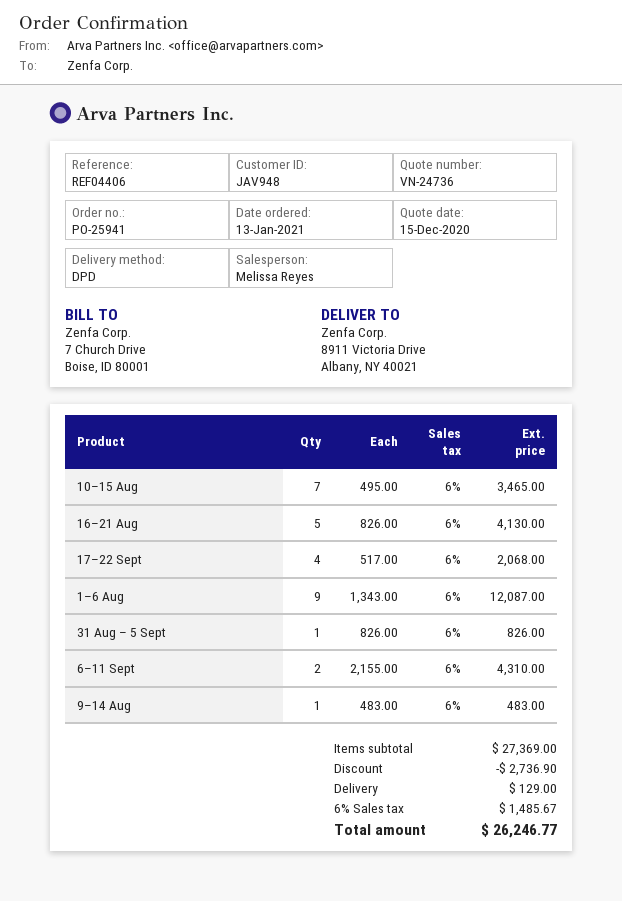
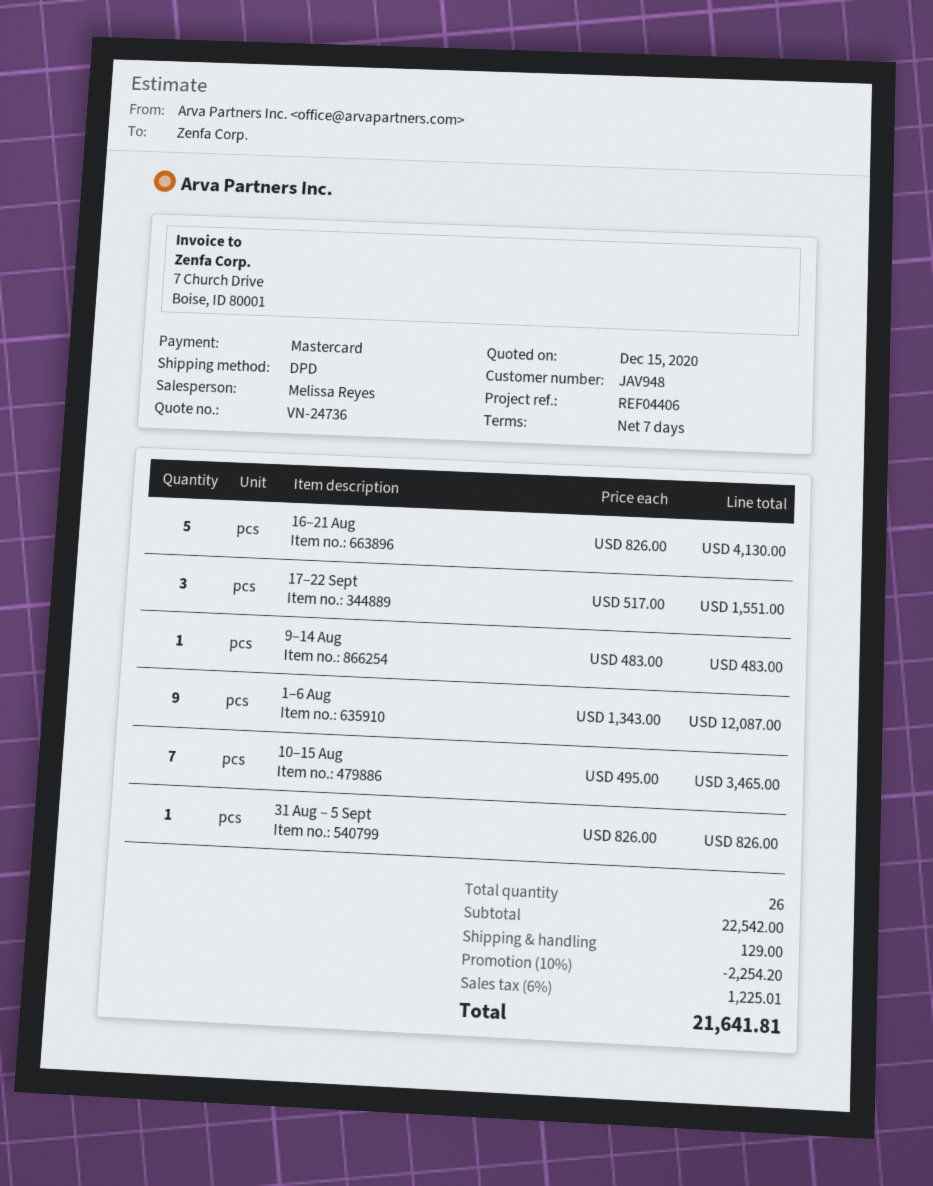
17–22 Sept: 4 x 517.00 = 2068.00 -> 3 x 517.00 = 1551.00
6–11 Sept: 2 x 2155.00 = 4310.00 -> none
subtotal: 27369.00 -> 22542.00
discount: 2736.90 -> 2254.20
tax: 6% = 1485.67 -> 6% = 1225.01
total: 26246.77 -> 21641.81

